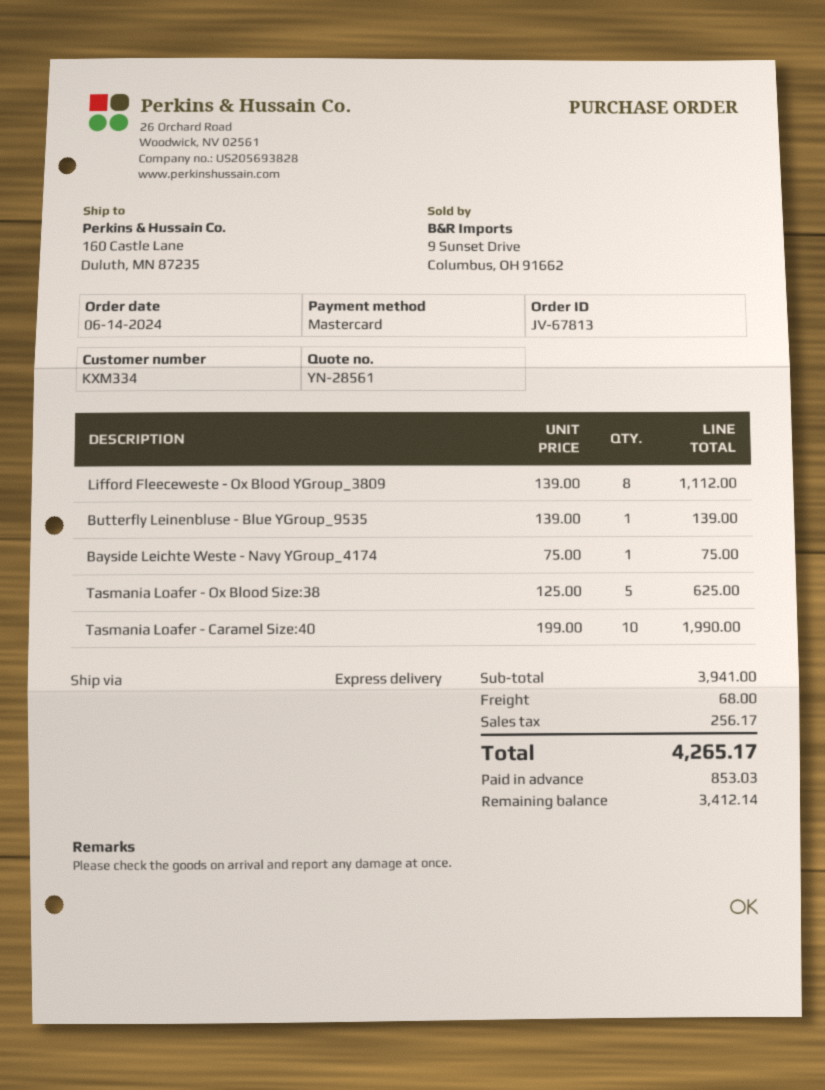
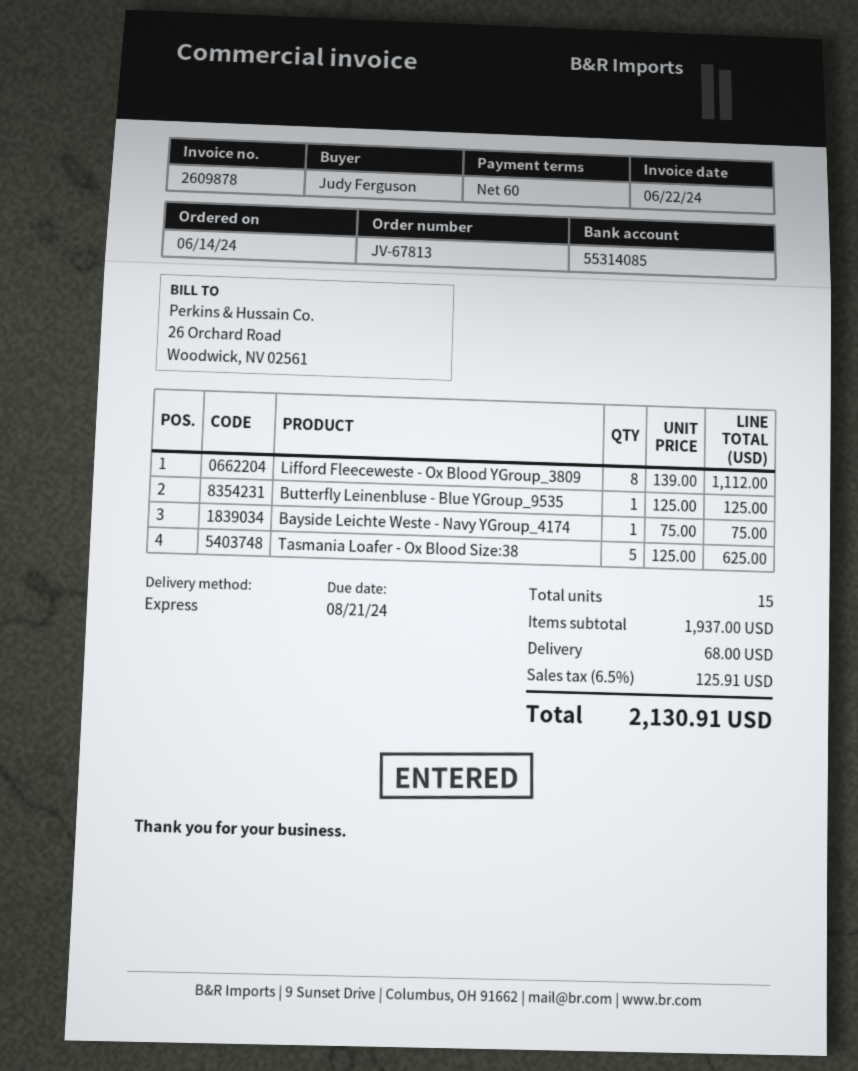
Butterfly Leinenbluse - Blue YGroup_9535: 1 x 139.00 = 139.00 -> 1 x 125.00 = 125.00
Tasmania Loafer - Caramel Size:40: 10 x 199.00 = 1990.00 -> none
subtotal: 3941.00 -> 1937.00
tax: 256.17 -> 125.91
total: 4265.17 -> 2130.91

